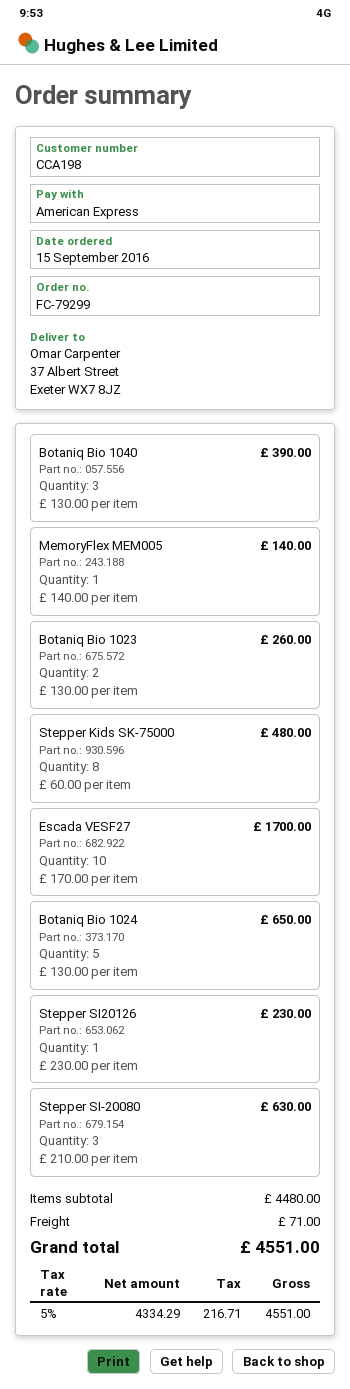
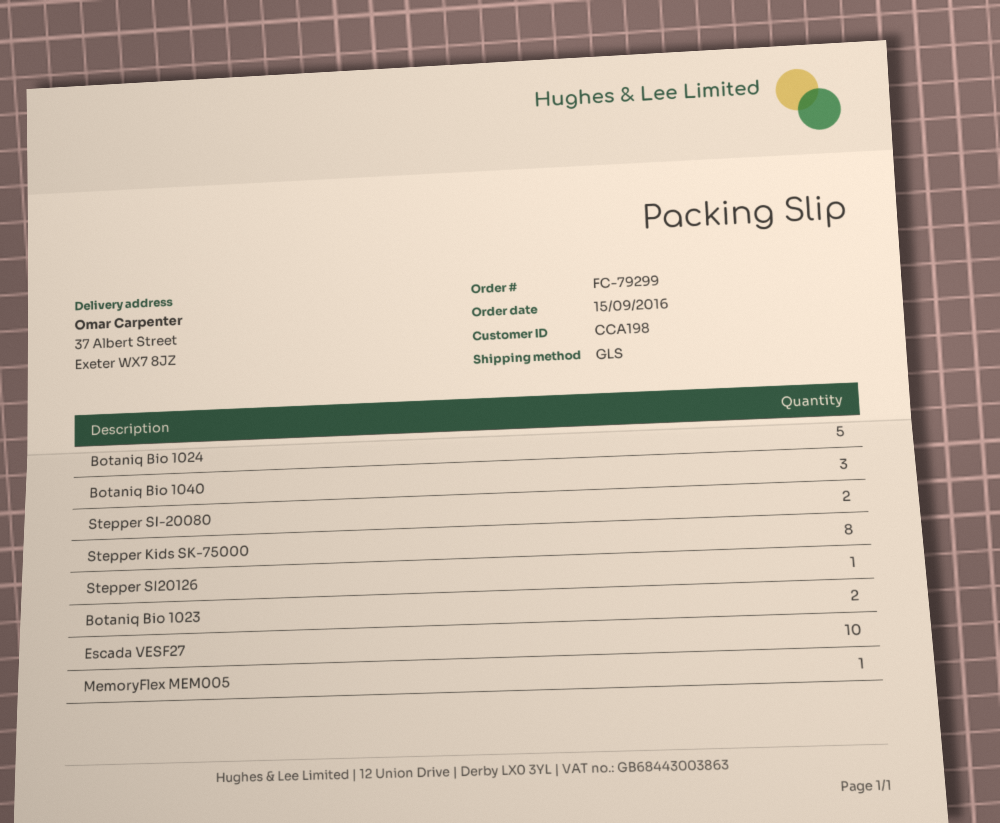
Stepper SI-20080: 3 -> 2

